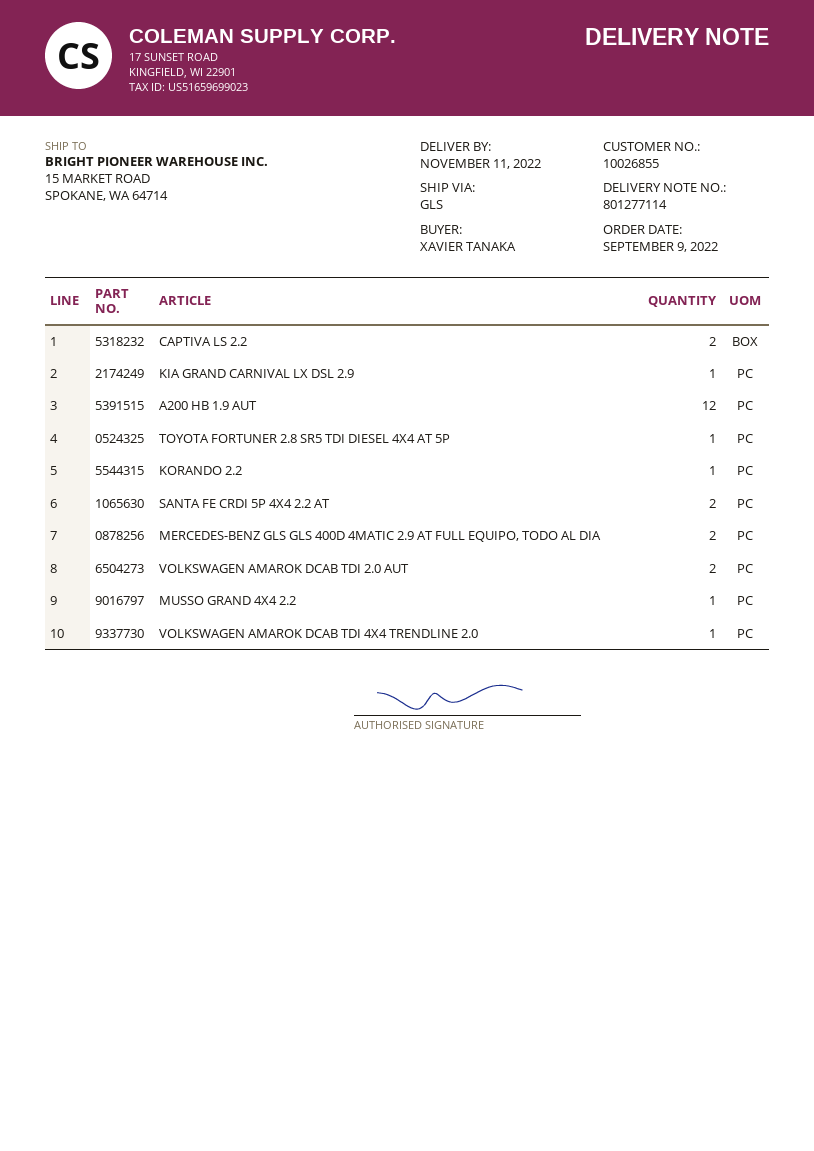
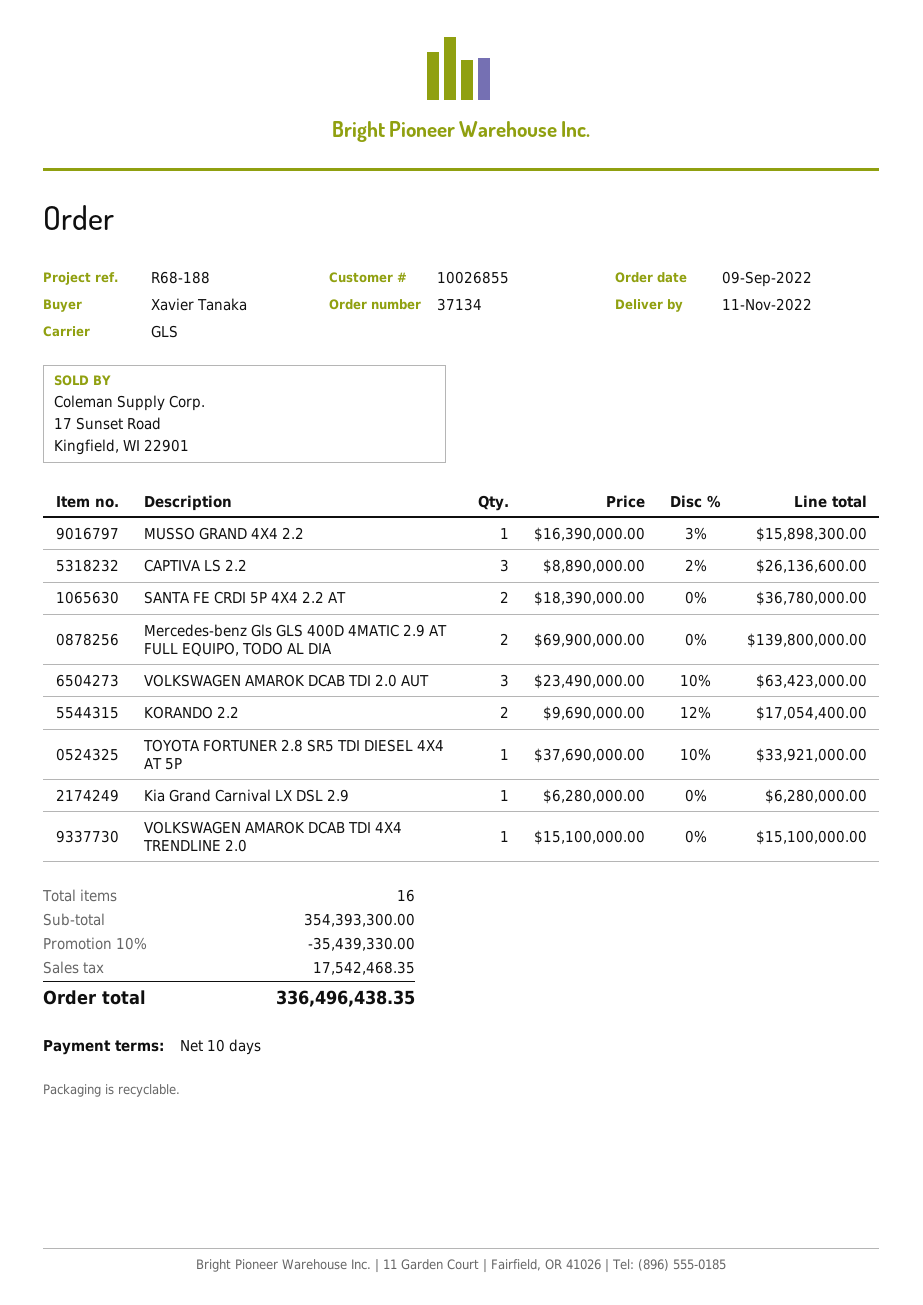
CAPTIVA LS 2.2: 2 -> 3
A200 HB 1.9 AUT: 12 -> none
KORANDO 2.2: 1 -> 2
VOLKSWAGEN AMAROK DCAB TDI 2.0 AUT: 2 -> 3

